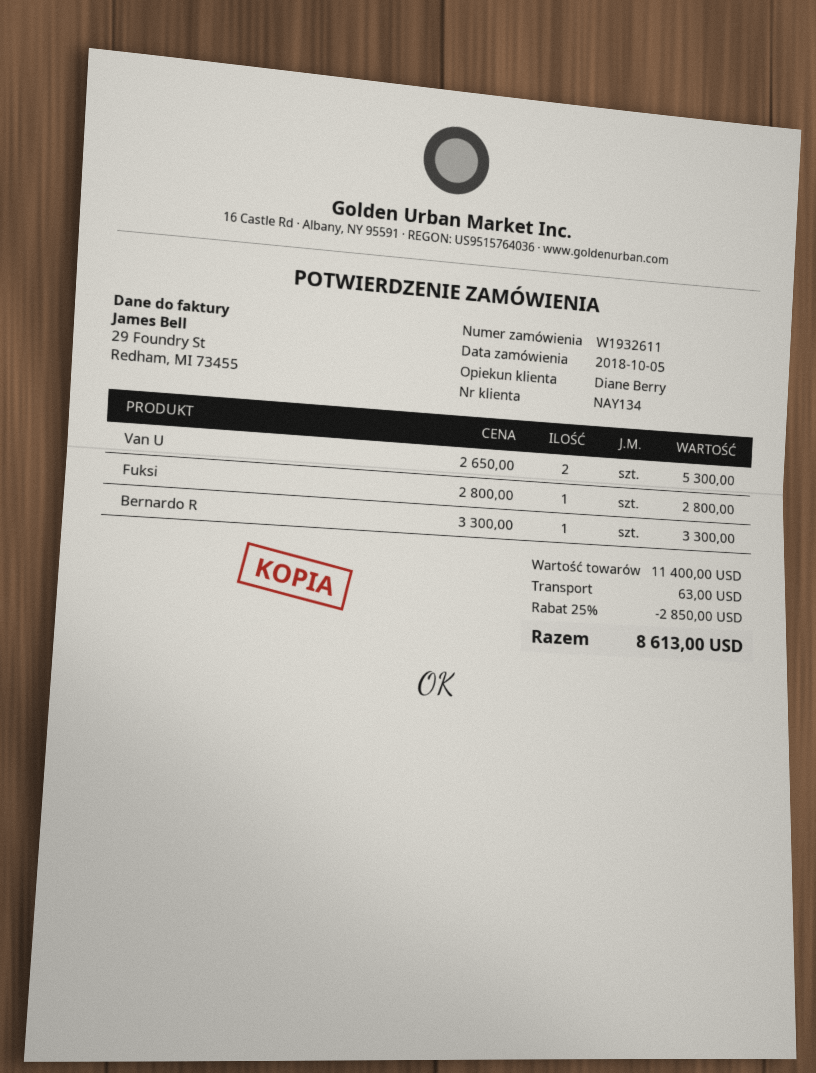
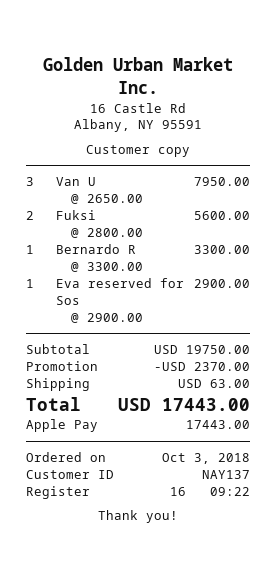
order date: 2018-10-05 -> 2018-10-03
customer number: NAY134 -> NAY137
Van U: 2 x 2650.00 = 5300.00 -> 3 x 2650.00 = 7950.00
Fuksi: 1 x 2800.00 = 2800.00 -> 2 x 2800.00 = 5600.00
Eva reserved for Sos: none -> 1 x 2900.00 = 2900.00
subtotal: 11400.00 -> 19750.00
discount: 2850.00 -> 2370.00
total: 8613.00 -> 17443.00

